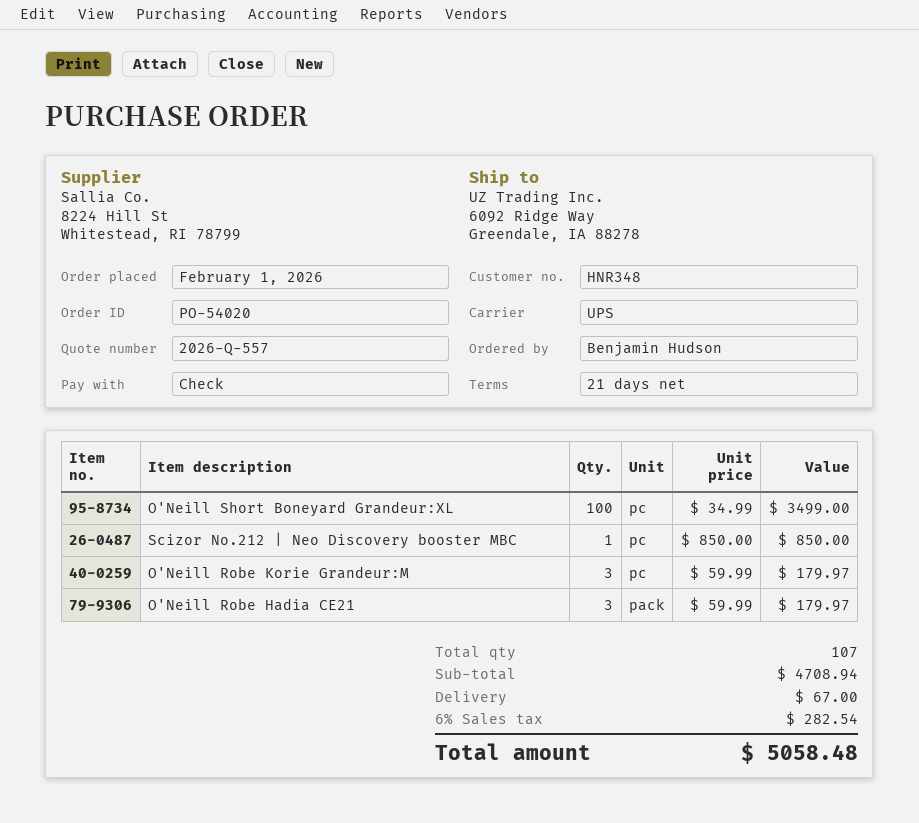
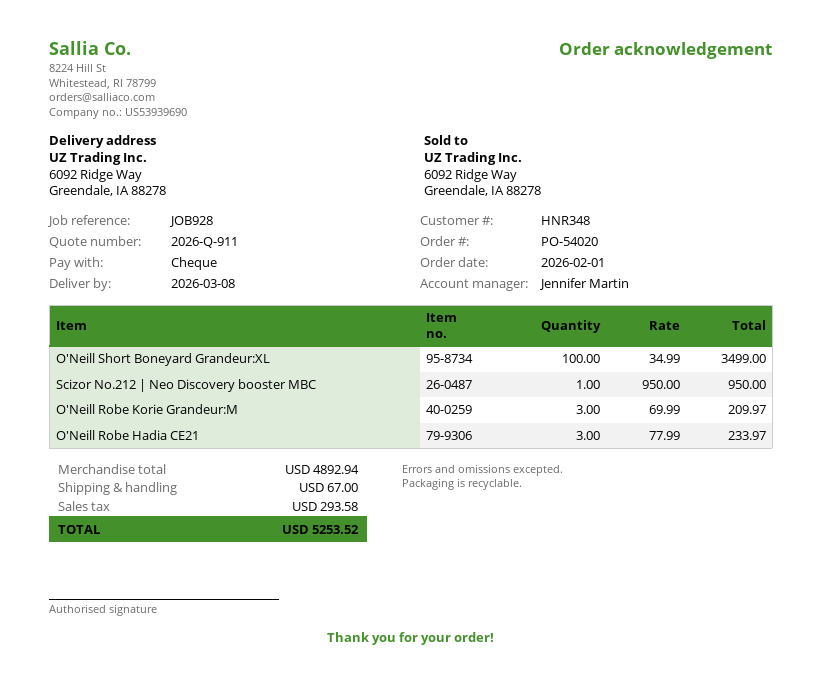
quote number: 2026-Q-557 -> 2026-Q-911
Scizor No.212 | Neo Discovery booster MBC: 1 x 850.00 = 850.00 -> 1 x 950.00 = 950.00
O'Neill Robe Korie Grandeur:M: 3 x 59.99 = 179.97 -> 3 x 69.99 = 209.97
O'Neill Robe Hadia CE21: 3 x 59.99 = 179.97 -> 3 x 77.99 = 233.97
subtotal: 4708.94 -> 4892.94
tax: 282.54 -> 293.58
total: 5058.48 -> 5253.52

